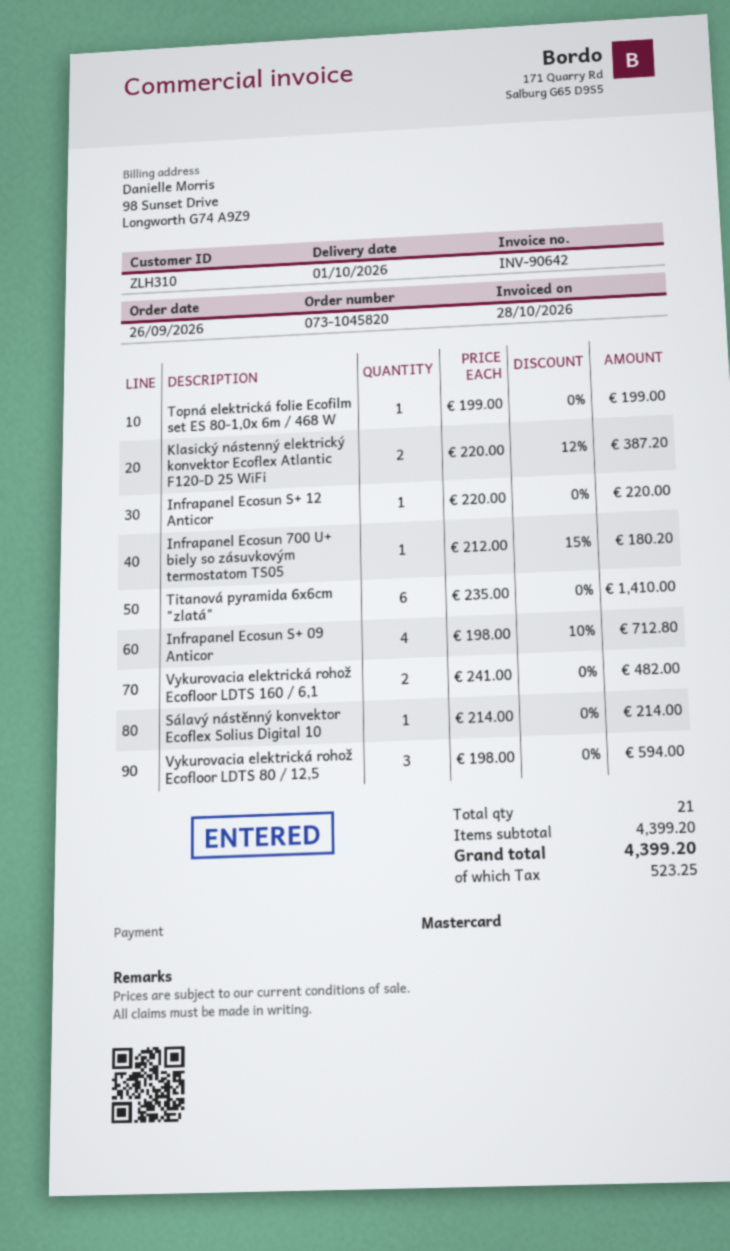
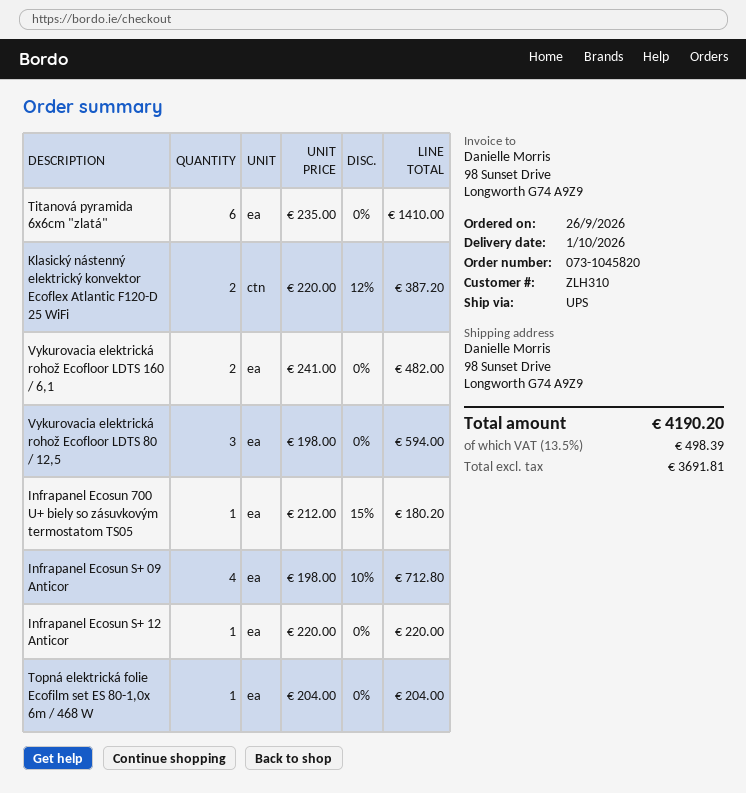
Topná elektrická folie Ecofilm set ES 80-1,0x 6m / 468 W: 1 x 199.00 = 199.00 -> 1 x 204.00 = 204.00
Sálavý nástěnný konvektor Ecoflex Solius Digital 10: 1 x 214.00 = 214.00 -> none
tax: 523.25 -> 498.39
total: 4399.20 -> 4190.20

